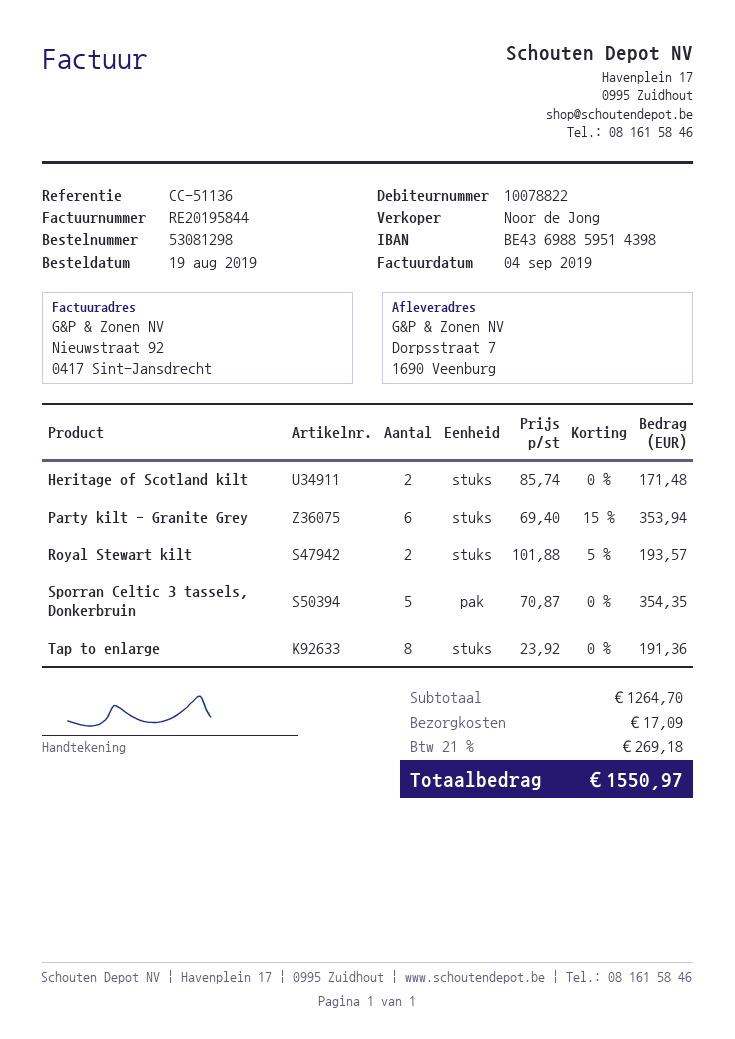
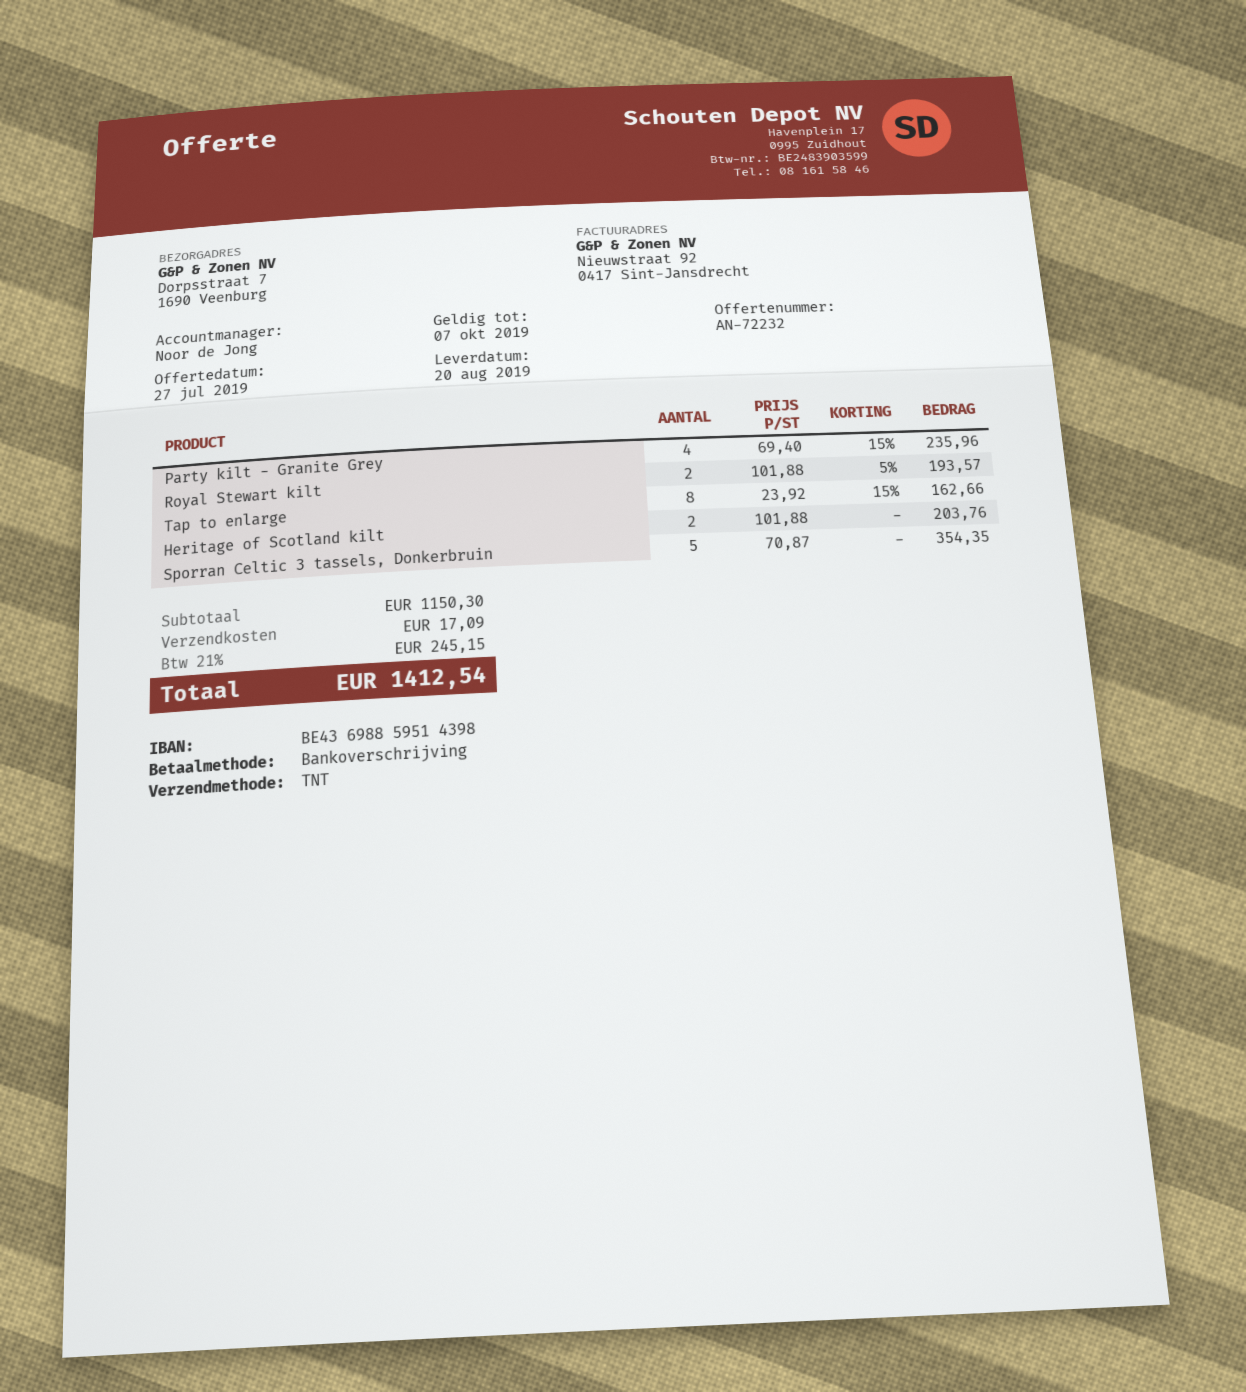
Heritage of Scotland kilt: 2 x 85.74 = 171.48 -> 2 x 101.88 = 203.76
Party kilt - Granite Grey: 6 x 69.40 - 15% = 353.94 -> 4 x 69.40 - 15% = 235.96
Tap to enlarge: 8 x 23.92 = 191.36 -> 8 x 23.92 - 15% = 162.66
subtotal: 1264.70 -> 1150.30
tax: 21% = 269.18 -> 21% = 245.15
total: 1550.97 -> 1412.54

